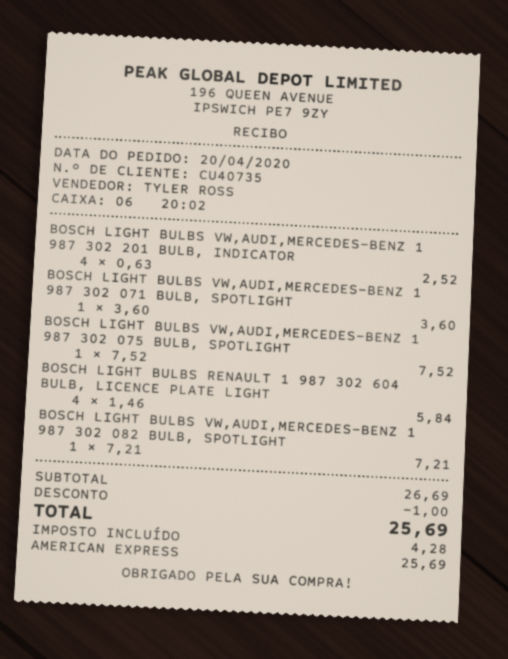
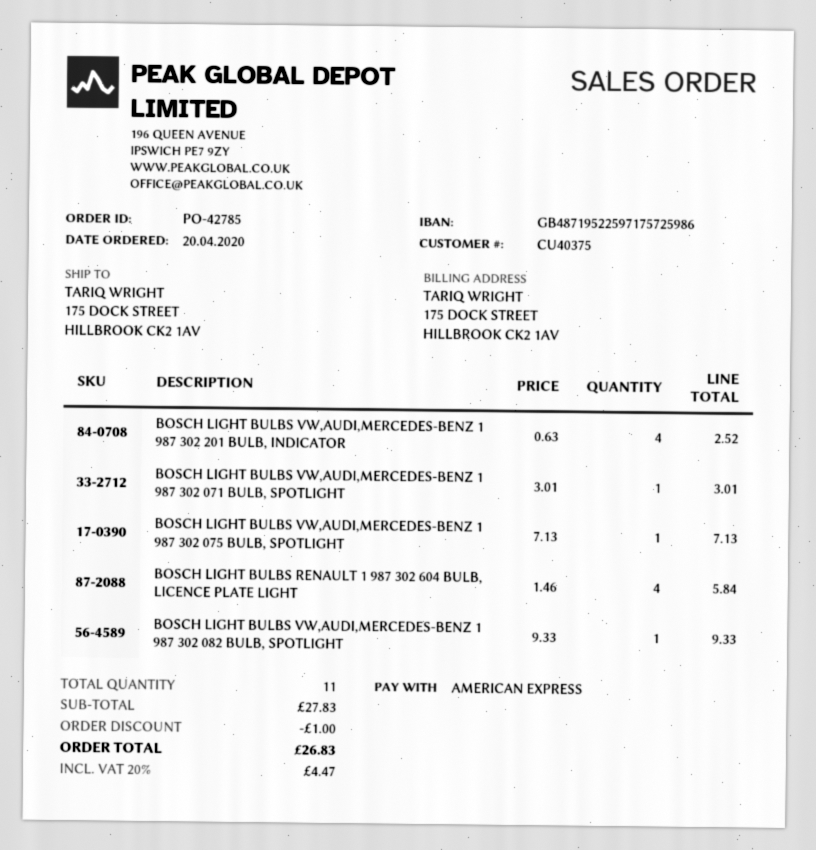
customer number: CU40735 -> CU40375
BOSCH LIGHT BULBS VW,AUDI,MERCEDES-BENZ 1 987 302 071 BULB, SPOTLIGHT: 1 x 3.60 = 3.60 -> 1 x 3.01 = 3.01
BOSCH LIGHT BULBS VW,AUDI,MERCEDES-BENZ 1 987 302 075 BULB, SPOTLIGHT: 1 x 7.52 = 7.52 -> 1 x 7.13 = 7.13
BOSCH LIGHT BULBS VW,AUDI,MERCEDES-BENZ 1 987 302 082 BULB, SPOTLIGHT: 1 x 7.21 = 7.21 -> 1 x 9.33 = 9.33
subtotal: 26.69 -> 27.83
tax: 4.28 -> 4.47
total: 25.69 -> 26.83

